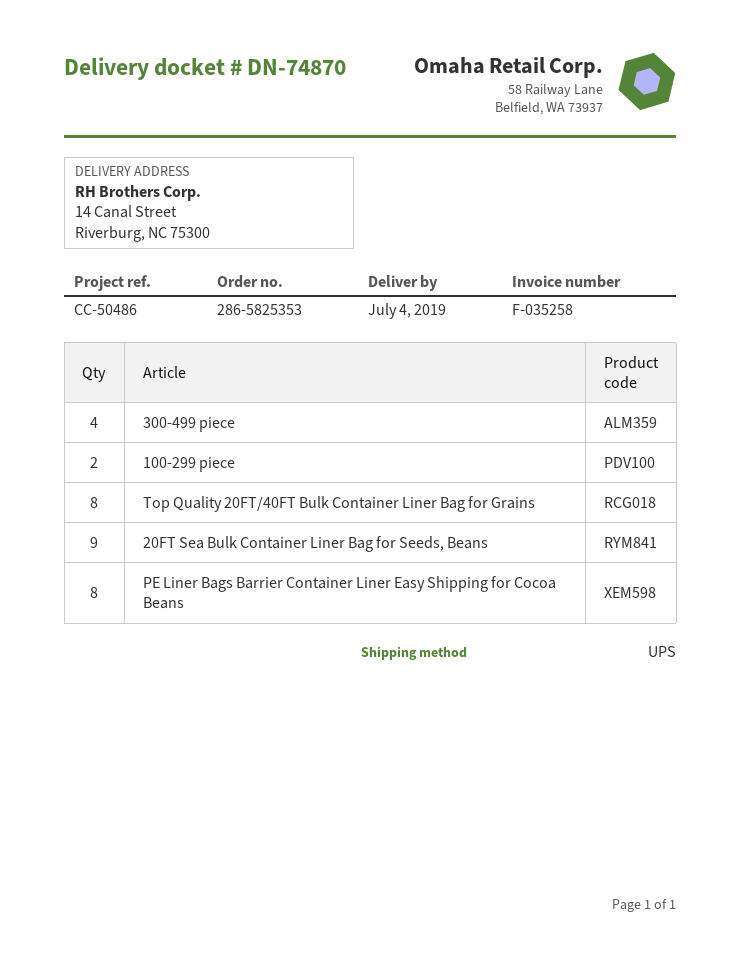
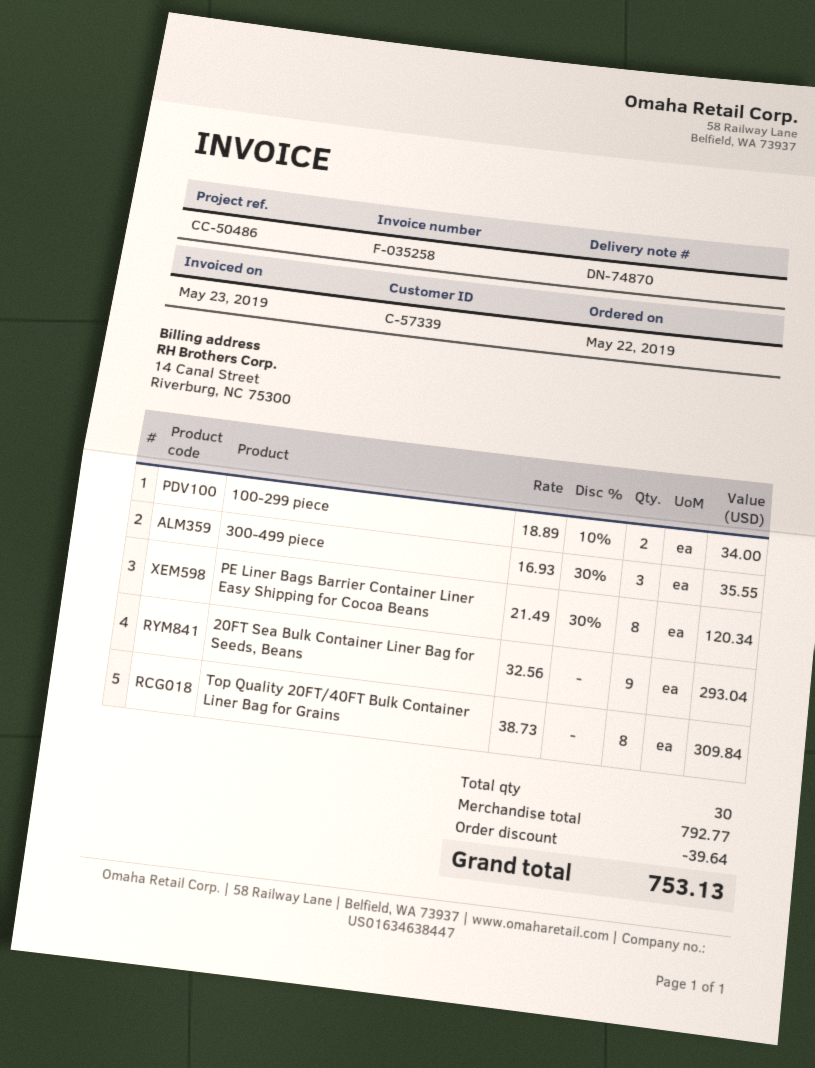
300-499 piece: 4 -> 3

